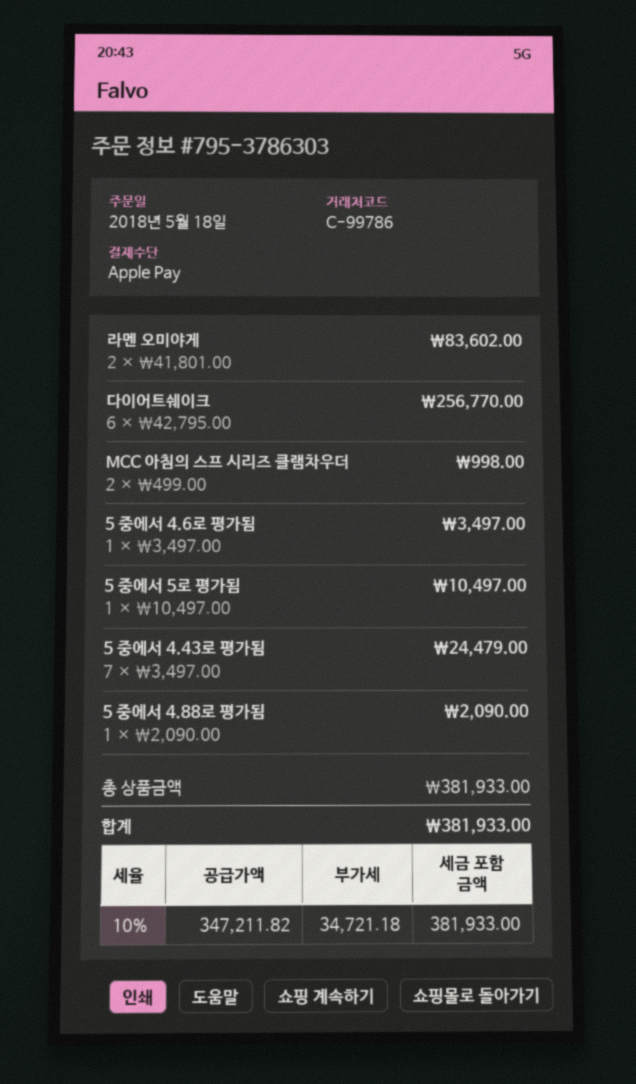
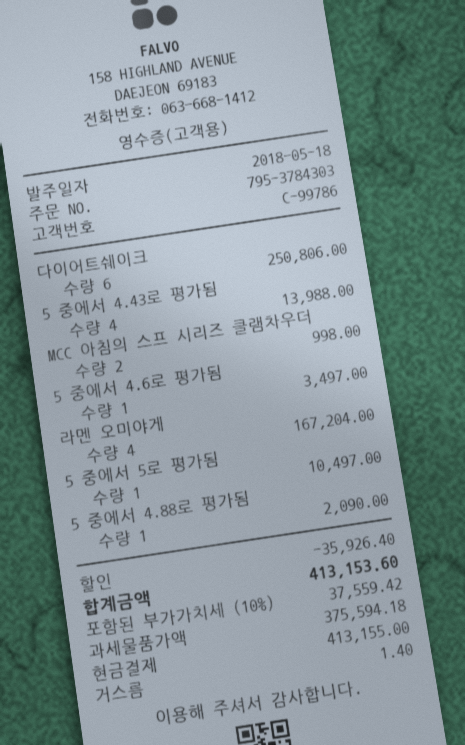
order number: 795-3786303 -> 795-3784303
payment method: Apple Pay -> cash
라멘 오미야게: 2 for 83602.00 -> 4 for 167204.00
다이어트쉐이크: 6 for 256770.00 -> 6 for 250806.00
5 중에서 4.43로 평가됨: 7 for 24479.00 -> 4 for 13988.00
discount: none -> 35926.40
net: 347211.82 -> 375594.18
tax: 10% = 34721.18 -> 10% = 37559.42
total: 381933.00 -> 413153.60

